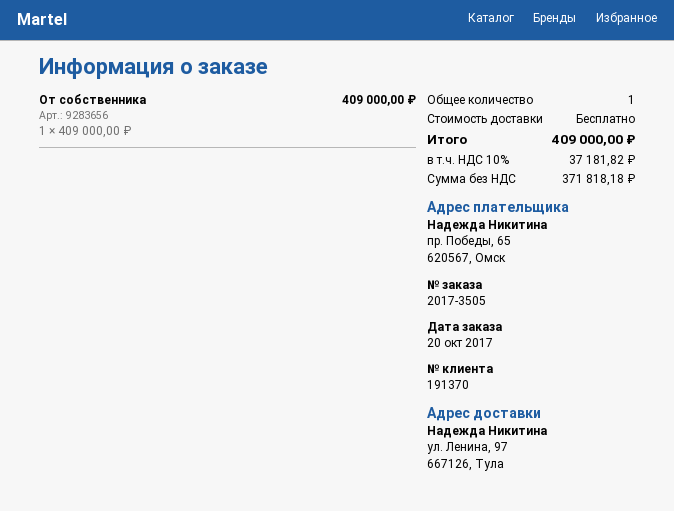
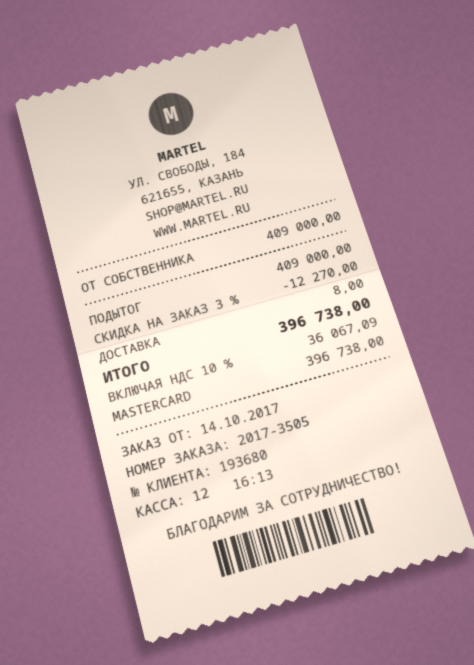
order date: 2017-10-20 -> 2017-10-14
customer number: 191370 -> 193680
discount: none -> 3% = 12270.00
shipping: 0.00 -> 8.00
tax: 10% = 37181.82 -> 10% = 36067.09
total: 409000.00 -> 396738.00

